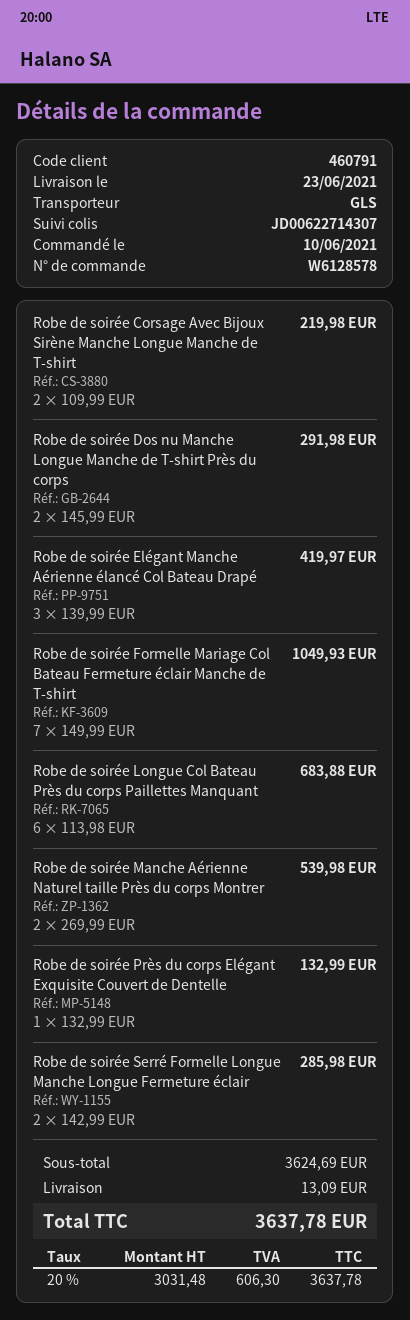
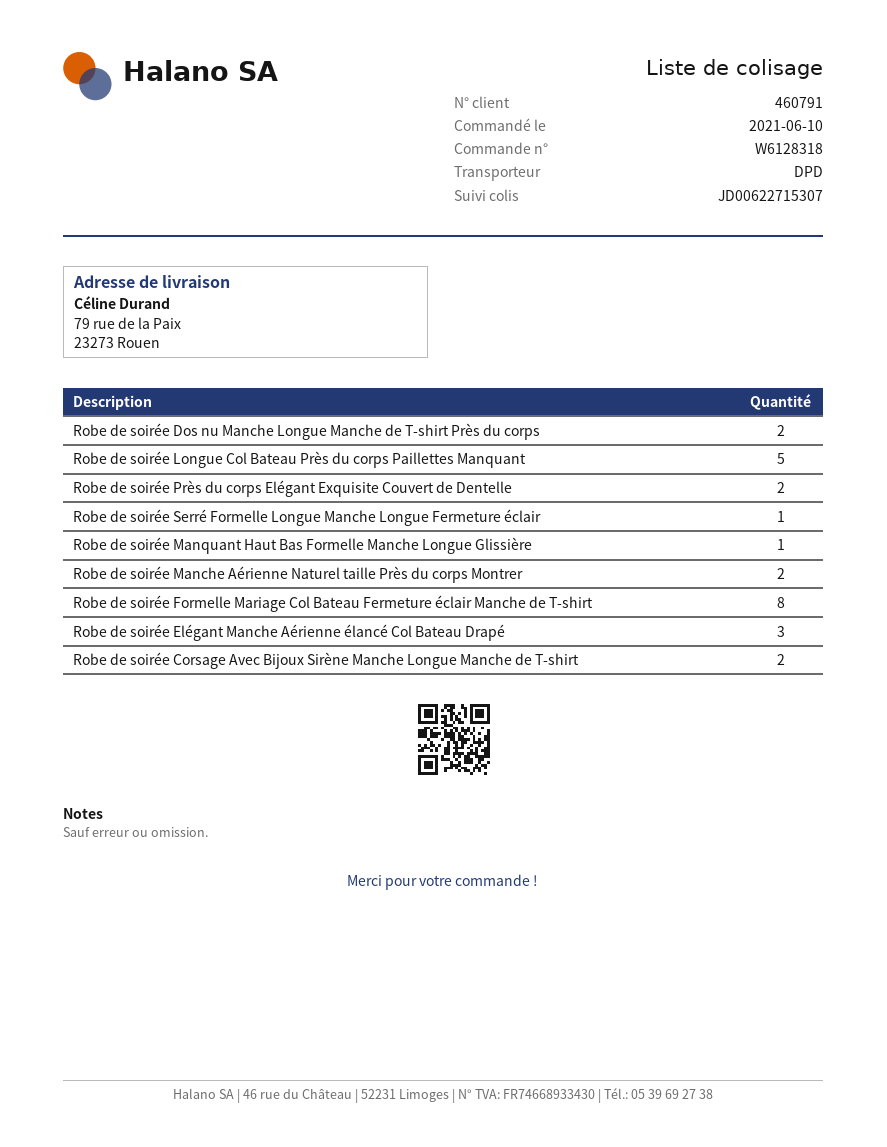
order number: W6128578 -> W6128318
shipping method: GLS -> DPD
tracking number: JD00622714307 -> JD00622715307
Robe de soirée Formelle Mariage Col Bateau Fermeture éclair Manche de T-shirt: 7 -> 8
Robe de soirée Longue Col Bateau Près du corps Paillettes Manquant: 6 -> 5
Robe de soirée Près du corps Elégant Exquisite Couvert de Dentelle: 1 -> 2
Robe de soirée Serré Formelle Longue Manche Longue Fermeture éclair: 2 -> 1
Robe de soirée Manquant Haut Bas Formelle Manche Longue Glissière: none -> 1

